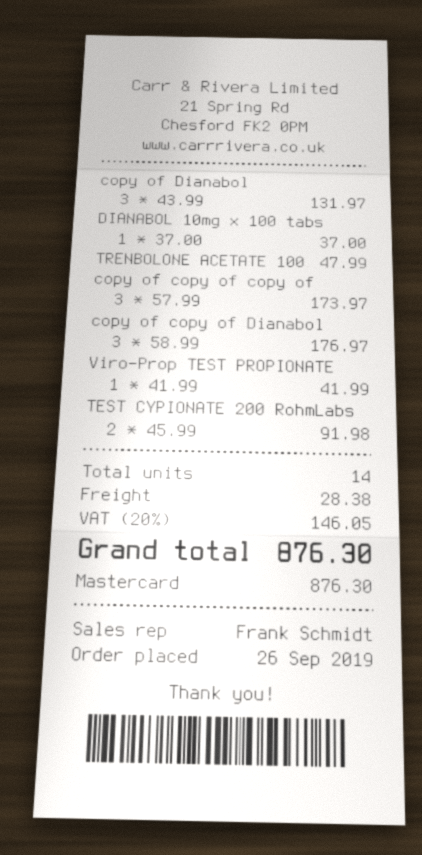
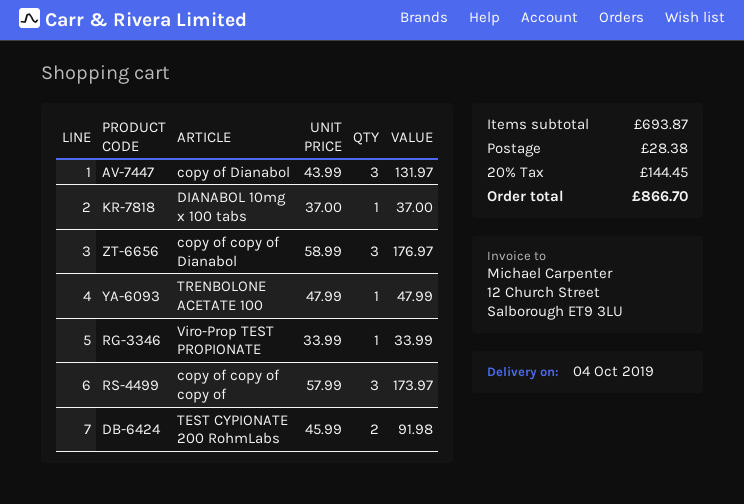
Viro-Prop TEST PROPIONATE: 1 x 41.99 = 41.99 -> 1 x 33.99 = 33.99
tax: 20% = 146.05 -> 20% = 144.45
total: 876.30 -> 866.70

